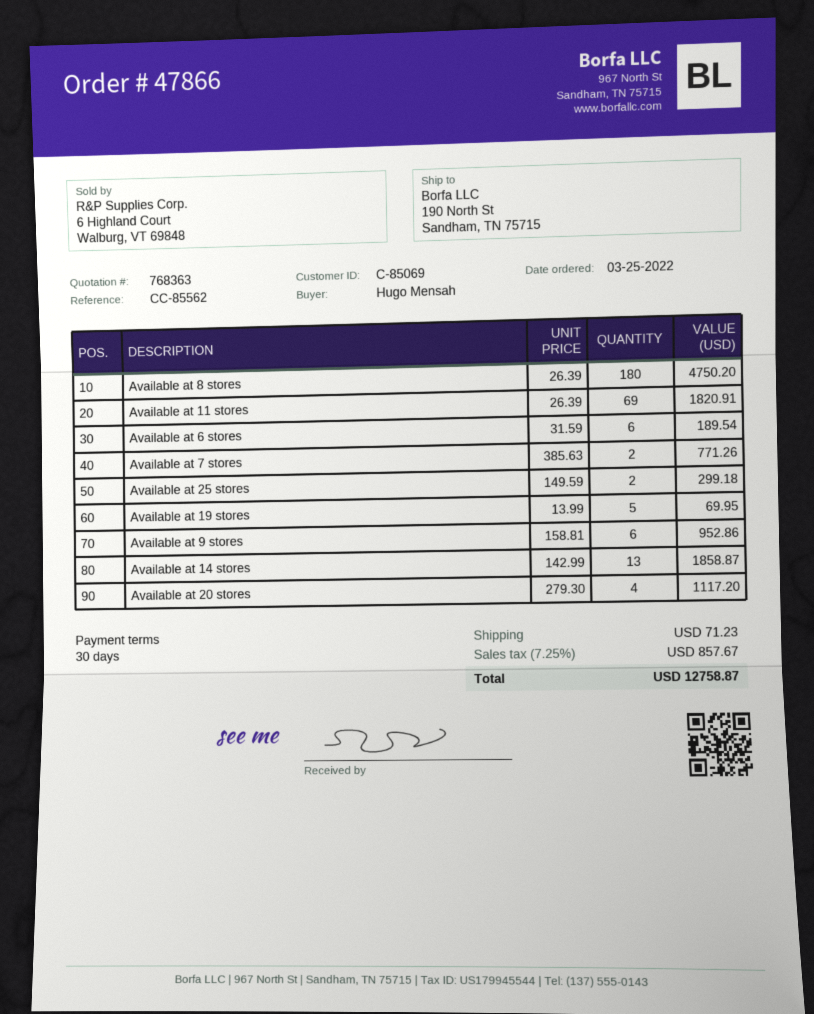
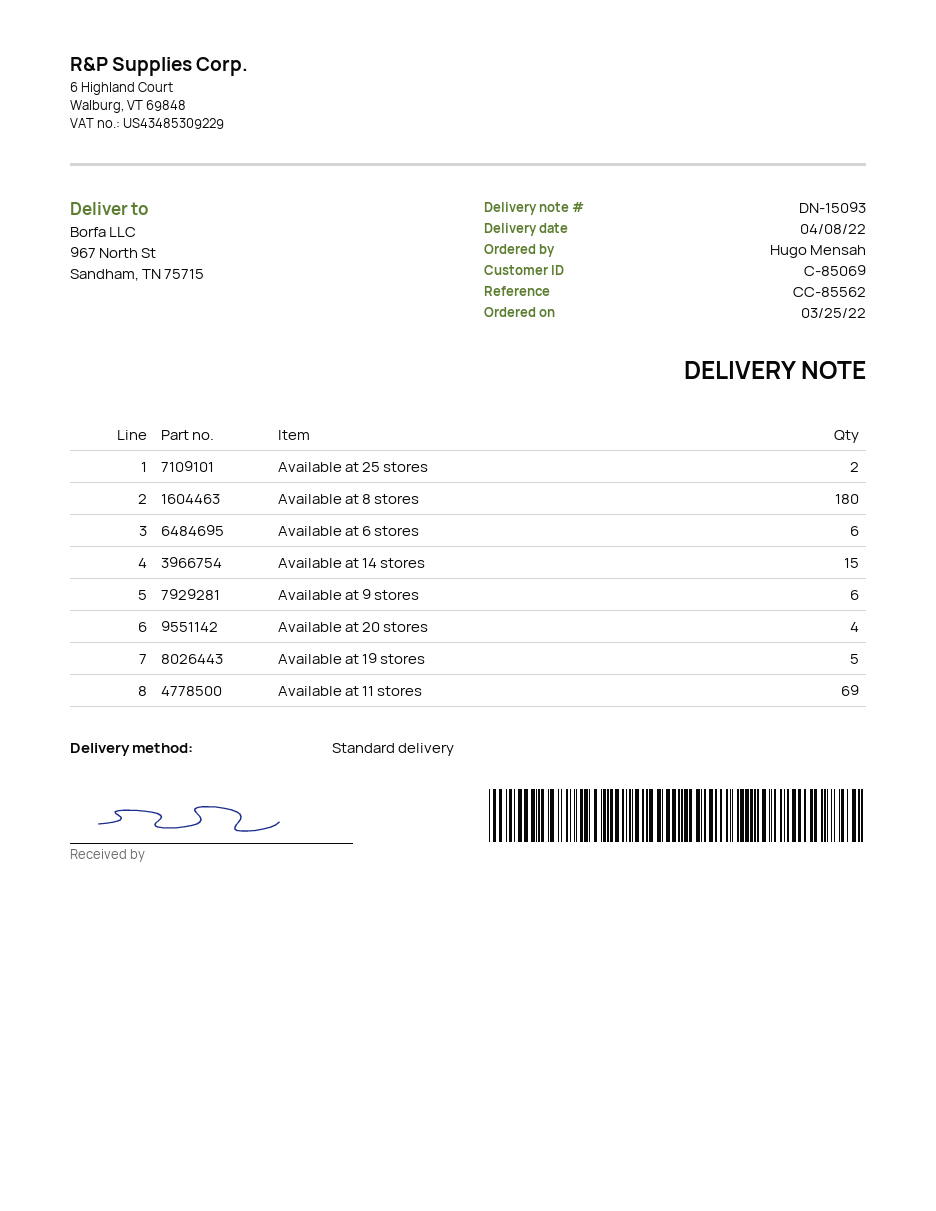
ship to: 190 North St, Sandham, TN 75715 -> 967 North St, Sandham, TN 75715
Available at 7 stores: 2 -> none
Available at 14 stores: 13 -> 15

